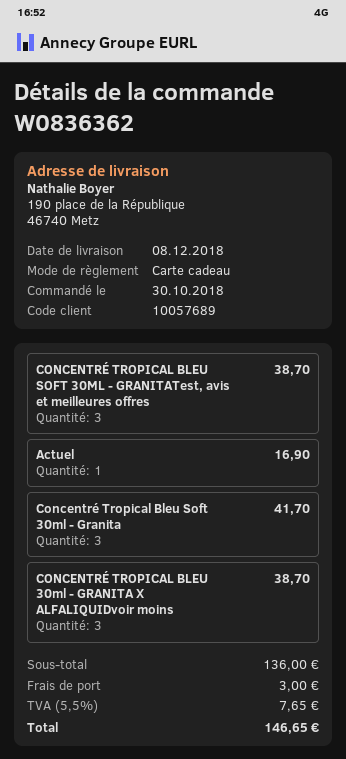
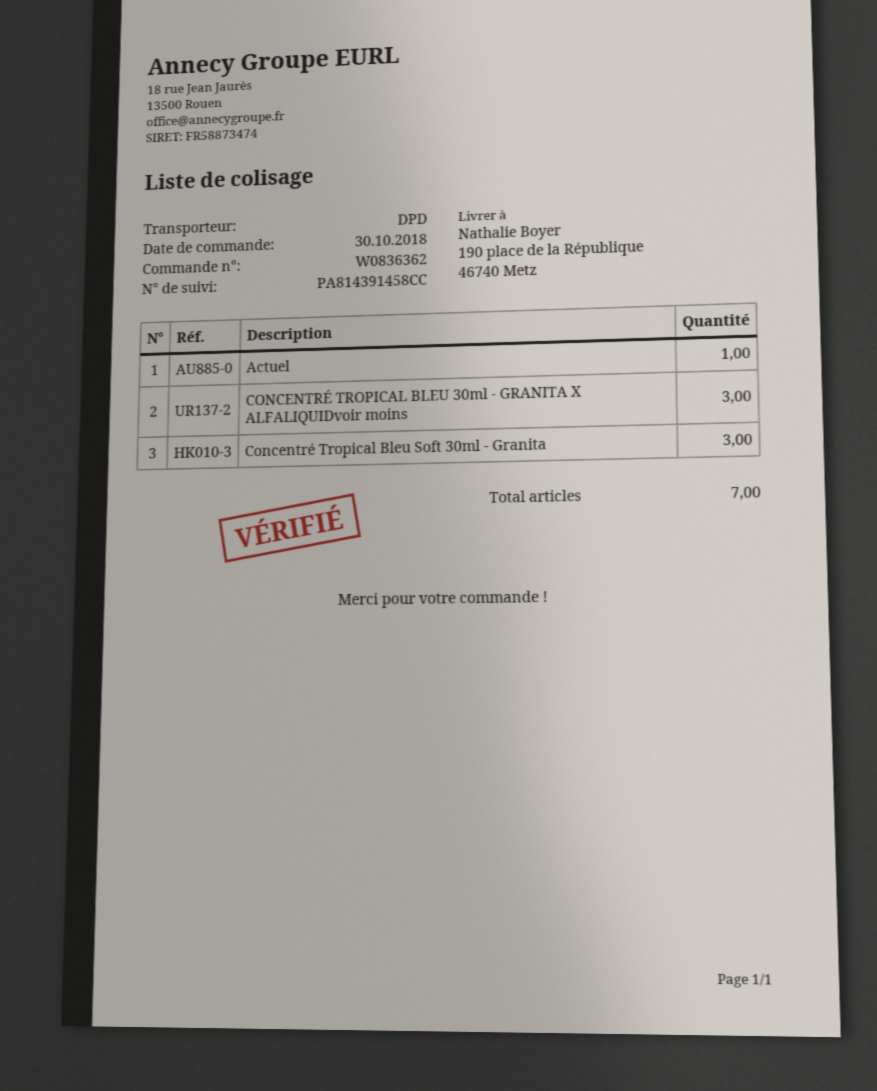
CONCENTRÉ TROPICAL BLEU SOFT 30ML - GRANITATest, avis et meilleures offres: 3 -> none

